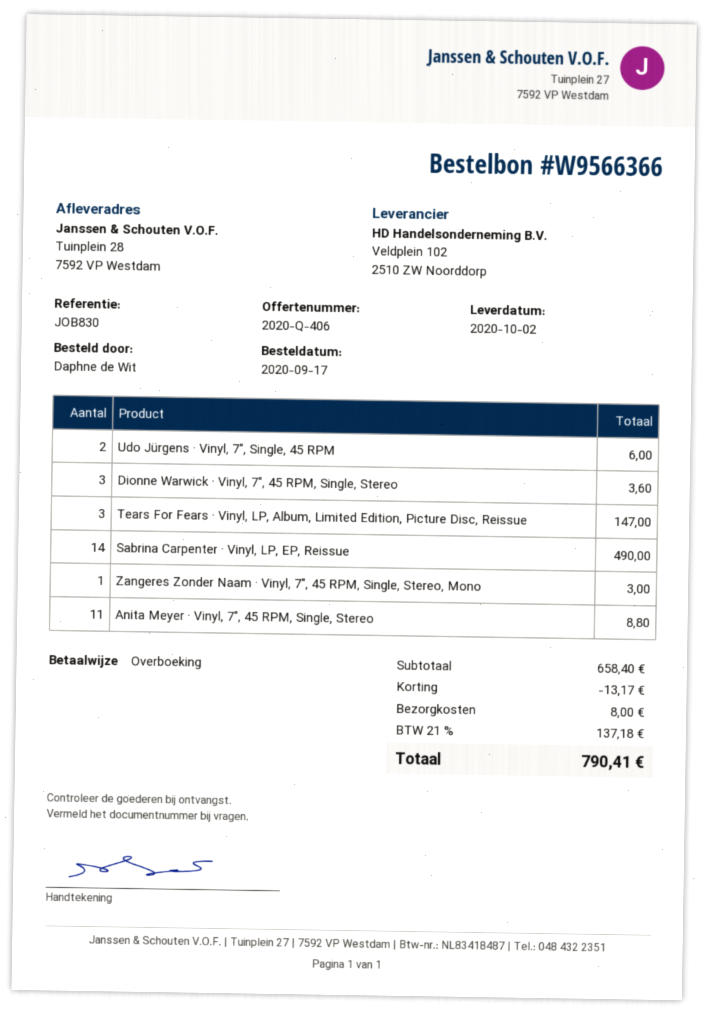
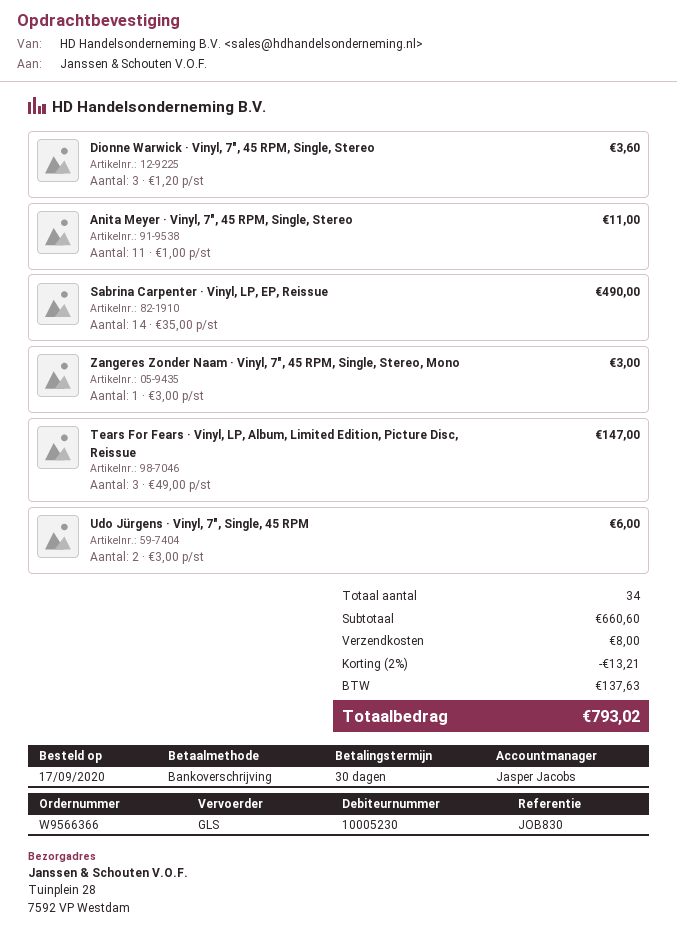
Anita Meyer · Vinyl, 7", 45 RPM, Single, Stereo: 11 for 8.80 -> 11 for 11.00
subtotal: 658.40 -> 660.60
discount: 13.17 -> 13.21
tax: 137.18 -> 137.63
total: 790.41 -> 793.02

